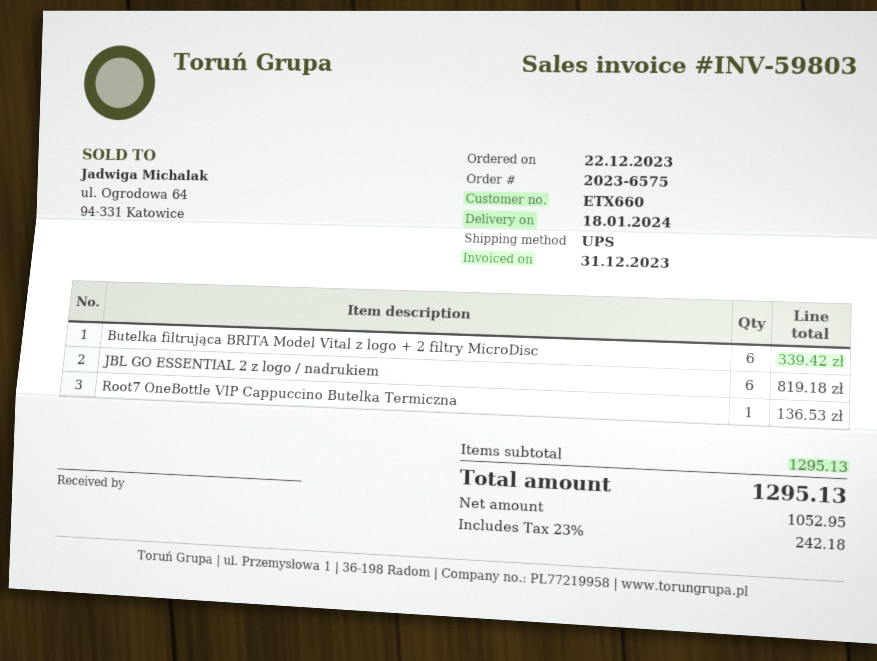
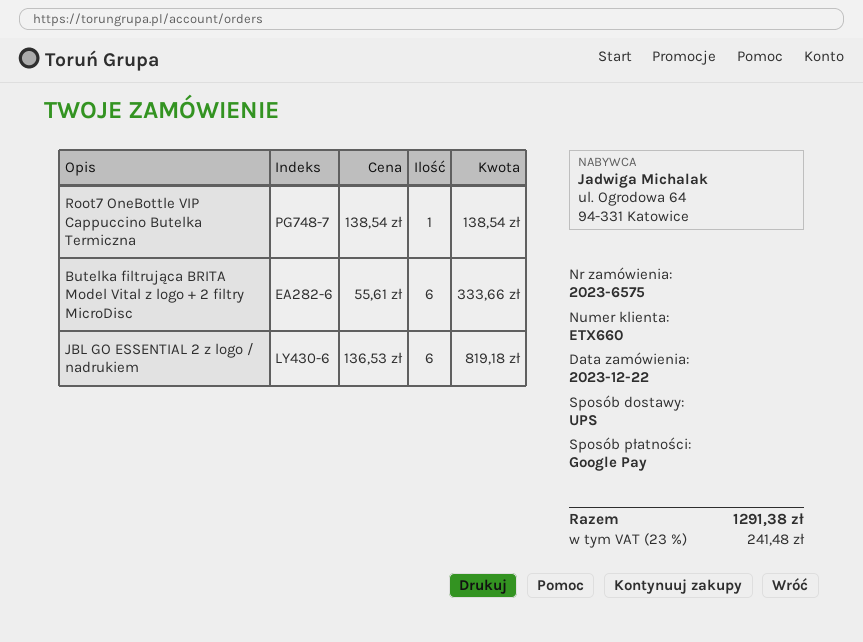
Butelka filtrująca BRITA Model Vital z logo + 2 filtry MicroDisc: 6 for 339.42 -> 6 for 333.66
Root7 OneBottle VIP Cappuccino Butelka Termiczna: 1 for 136.53 -> 1 for 138.54
tax: 23% = 242.18 -> 23% = 241.48
total: 1295.13 -> 1291.38

